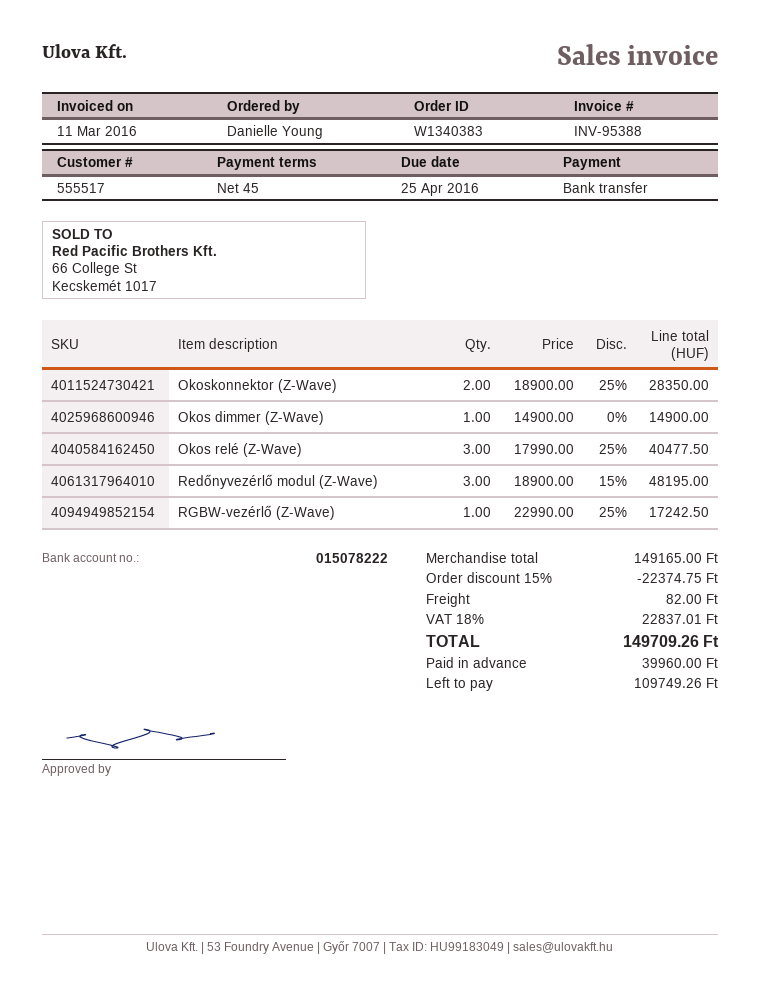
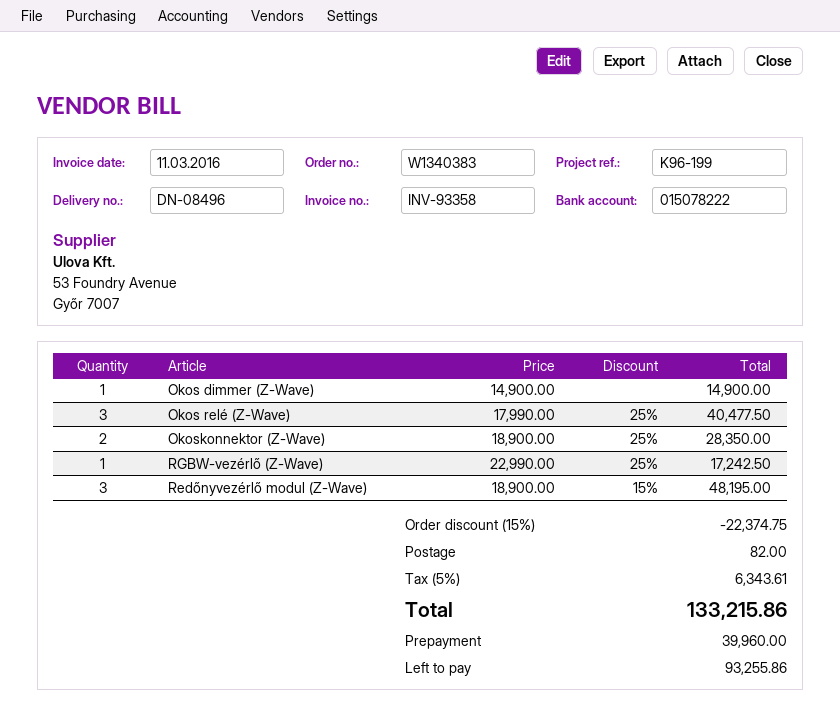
invoice number: INV-95388 -> INV-93358
tax: 18% = 22837.01 -> 5% = 6343.61
total: 149709.26 -> 133215.86
balance: 109749.26 -> 93255.86

